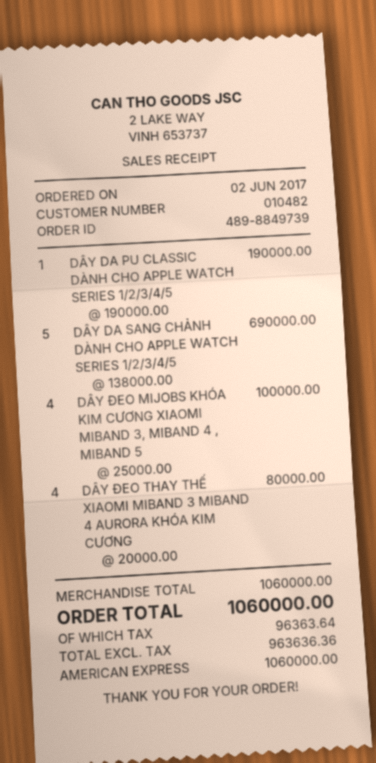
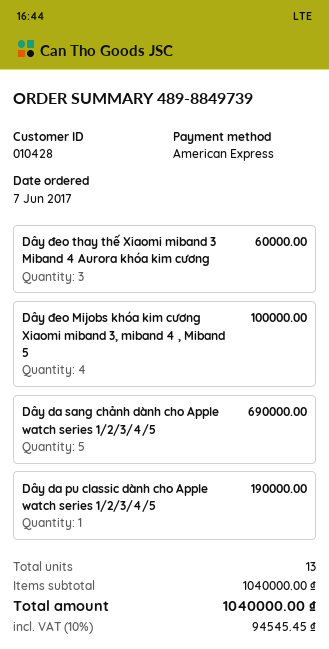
order date: 2017-06-02 -> 2017-06-07
customer number: 010482 -> 010428
DÂY ĐEO THAY THẾ XIAOMI MIBAND 3 MIBAND 4 AURORA KHÓA KIM CƯƠNG: 4 for 80000.00 -> 3 for 60000.00
subtotal: 1060000.00 -> 1040000.00
tax: 96363.64 -> 94545.45
total: 1060000.00 -> 1040000.00

